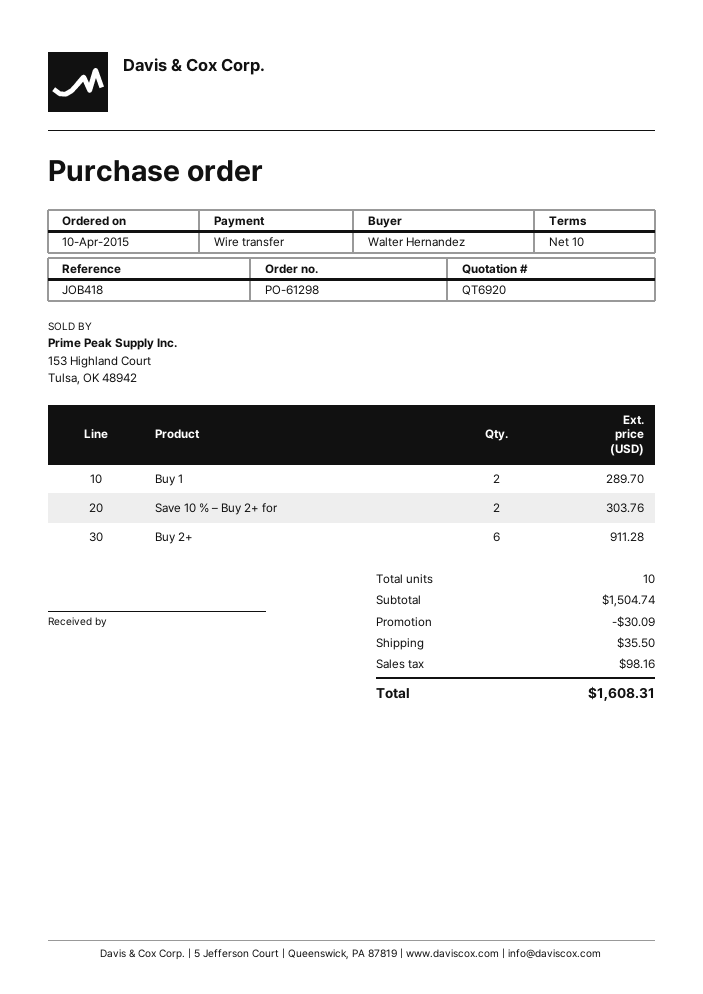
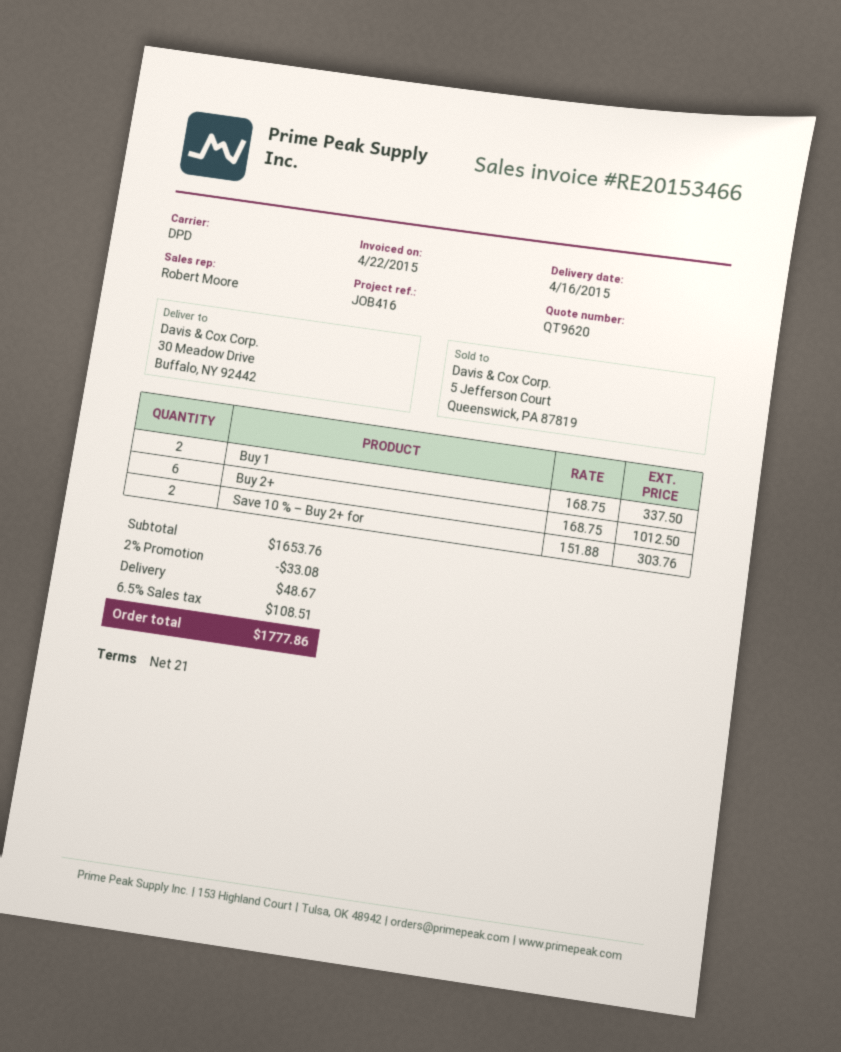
quote number: QT6920 -> QT9620
payment terms: 10 days -> 21 days
reference: JOB418 -> JOB416
Buy 1: 2 for 289.70 -> 2 for 337.50
Buy 2+: 6 for 911.28 -> 6 for 1012.50
subtotal: 1504.74 -> 1653.76
discount: 30.09 -> 33.08
shipping: 35.50 -> 48.67
tax: 98.16 -> 108.51
total: 1608.31 -> 1777.86

